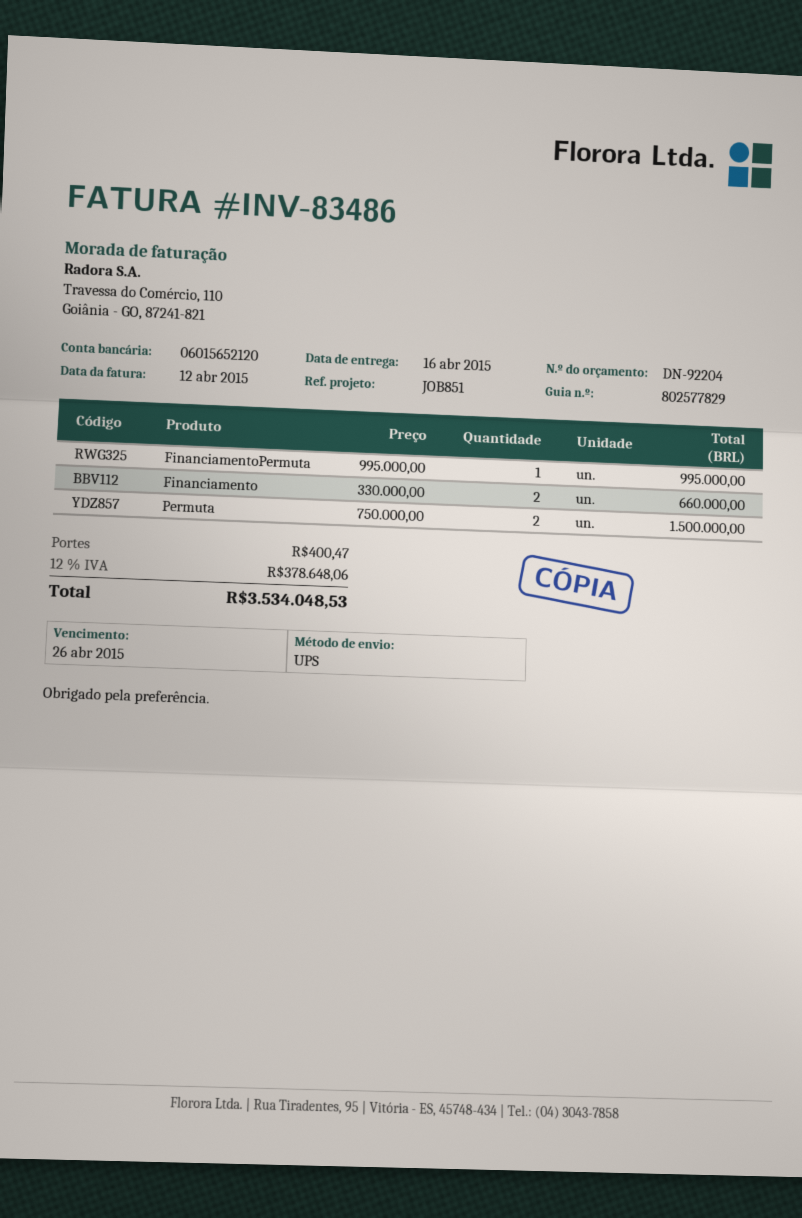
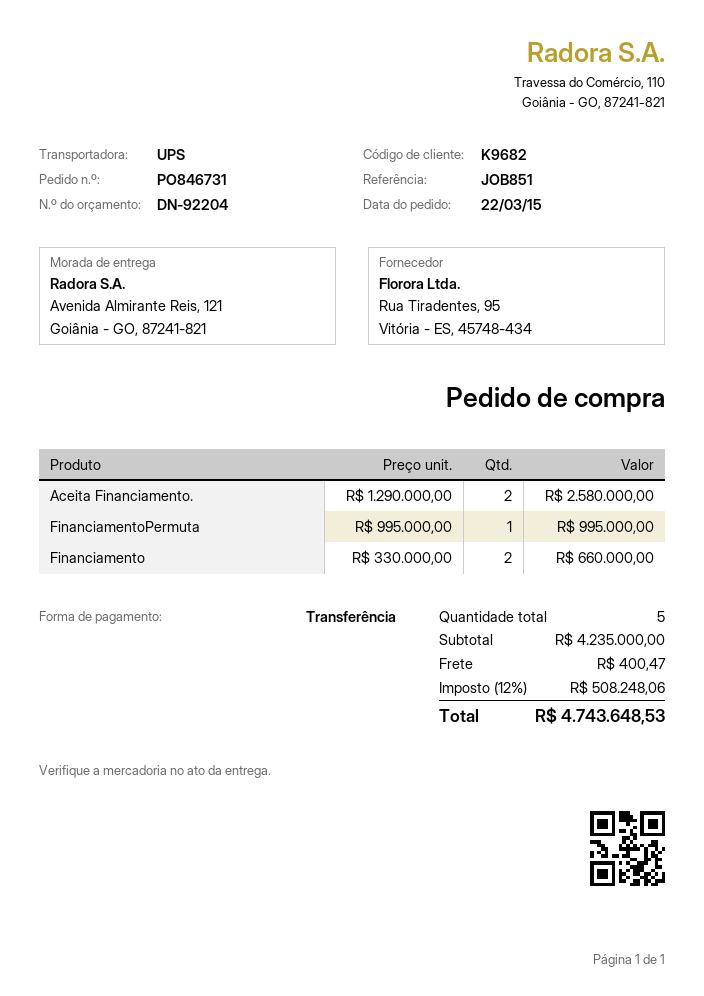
Permuta: 2 x 750000.00 = 1500000.00 -> none
Aceita Financiamento.: none -> 2 x 1290000.00 = 2580000.00
tax: 12% = 378648.06 -> 12% = 508248.06
total: 3534048.53 -> 4743648.53

